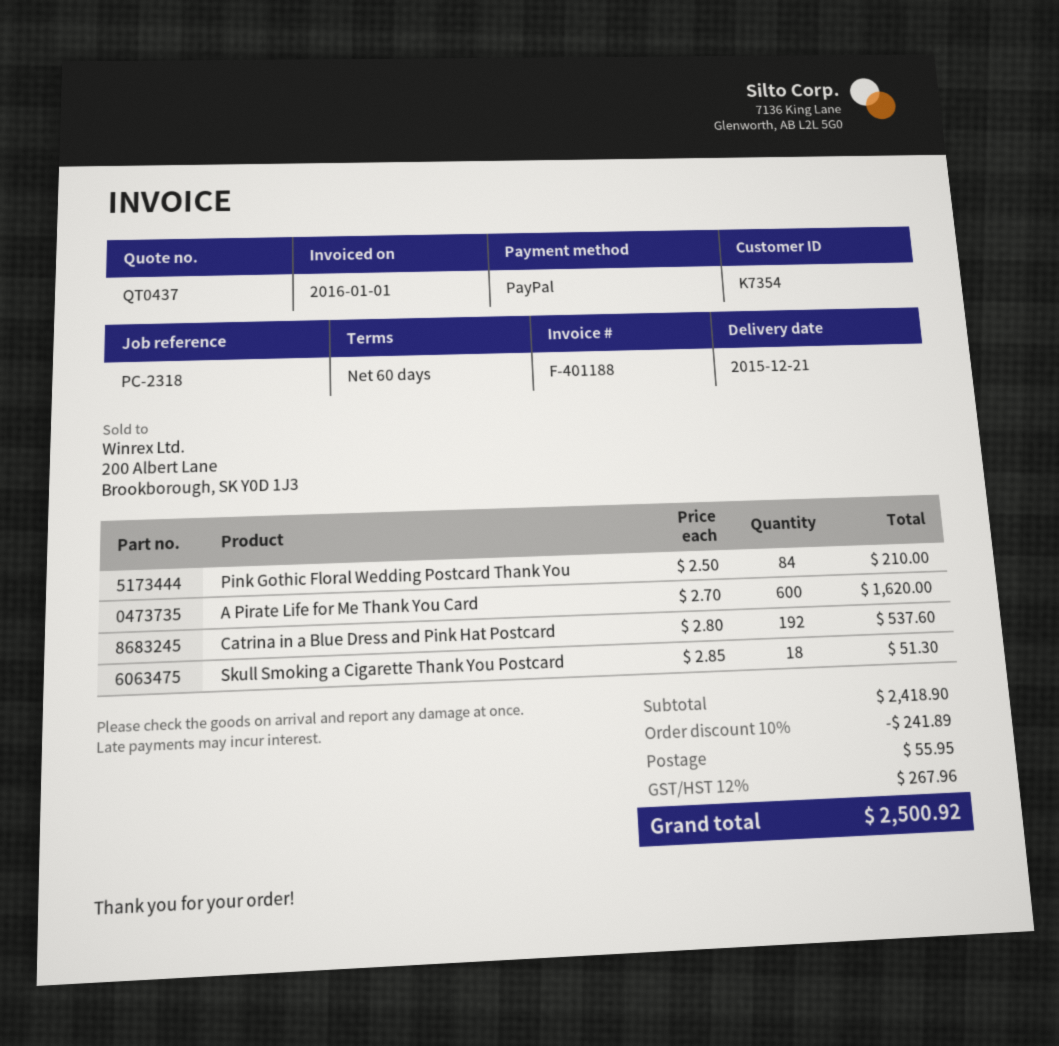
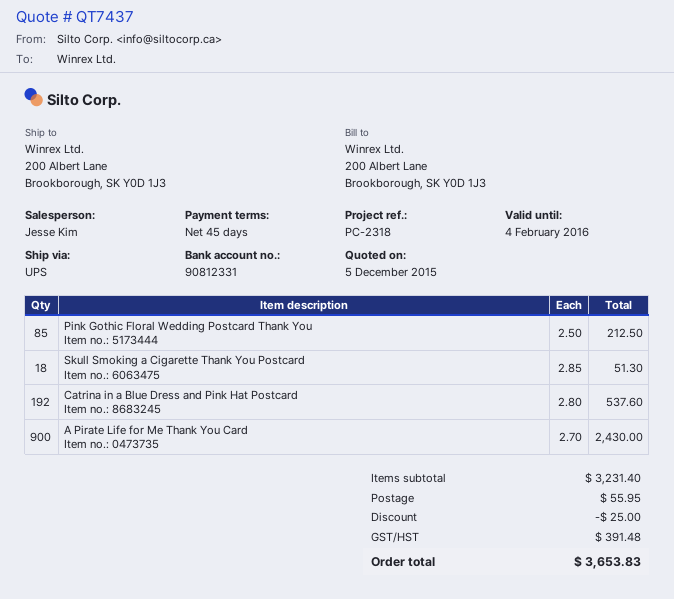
quote number: QT0437 -> QT7437
payment terms: 60 days -> 45 days
Pink Gothic Floral Wedding Postcard Thank You: 84 x 2.50 = 210.00 -> 85 x 2.50 = 212.50
A Pirate Life for Me Thank You Card: 600 x 2.70 = 1620.00 -> 900 x 2.70 = 2430.00
subtotal: 2418.90 -> 3231.40
discount: 241.89 -> 25.00
tax: 267.96 -> 391.48
total: 2500.92 -> 3653.83

